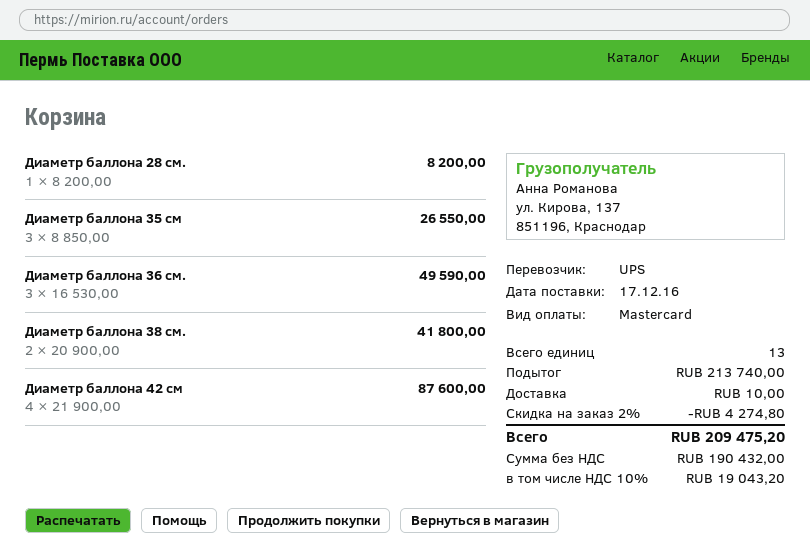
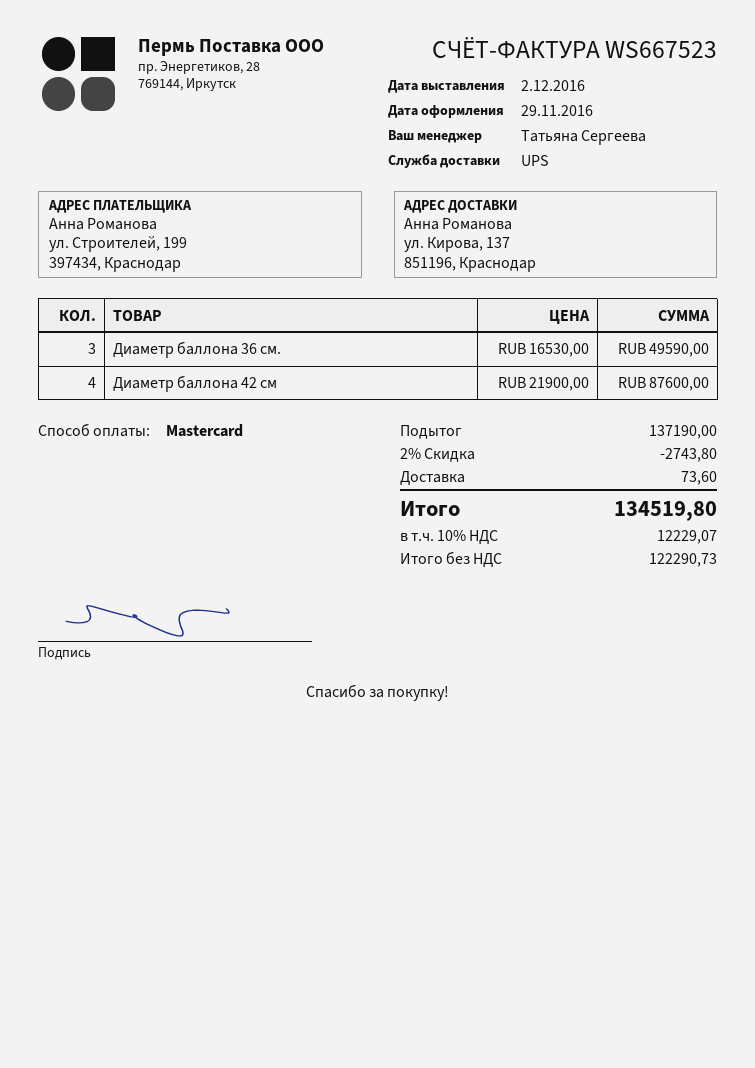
Диаметр баллона 28 см.: 1 x 8200.00 = 8200.00 -> none
Диаметр баллона 35 см: 3 x 8850.00 = 26550.00 -> none
Диаметр баллона 38 см.: 2 x 20900.00 = 41800.00 -> none
subtotal: 213740.00 -> 137190.00
discount: 2% = 4274.80 -> 2% = 2743.80
shipping: 10.00 -> 73.60
net: 190432.00 -> 122290.73
tax: 10% = 19043.20 -> 10% = 12229.07
total: 209475.20 -> 134519.80

